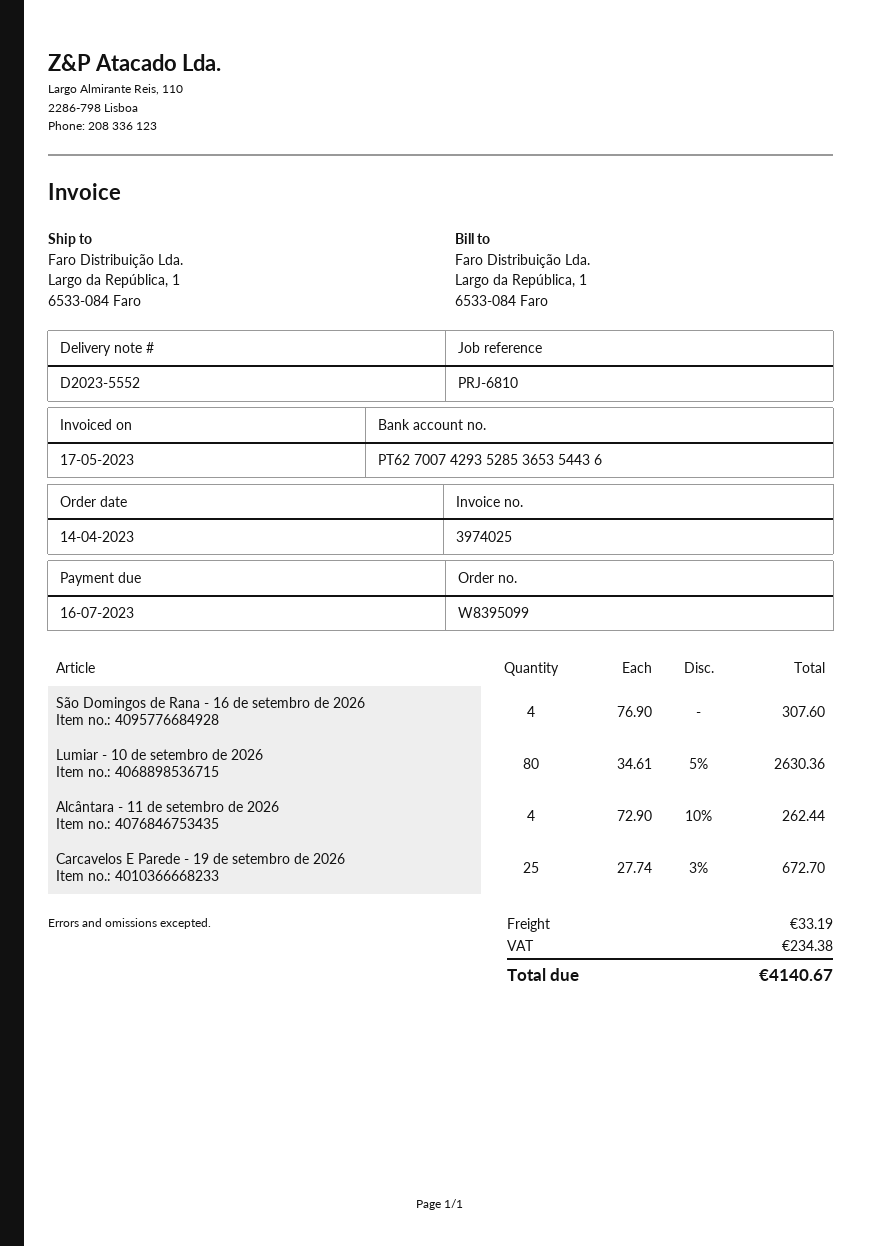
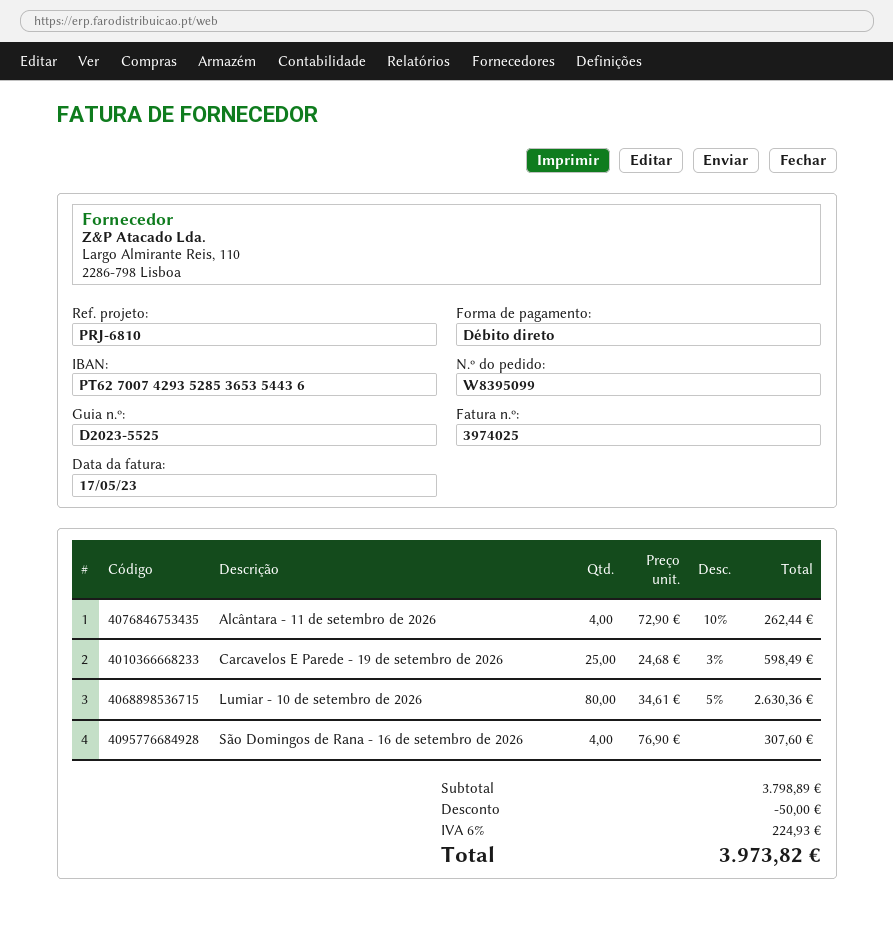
delivery note number: D2023-5552 -> D2023-5525
Carcavelos E Parede - 19 de setembro de 2026: 25 x 27.74 - 3% = 672.70 -> 25 x 24.68 - 3% = 598.49
discount: none -> 50.00
shipping: 33.19 -> none
tax: 234.38 -> 224.93
total: 4140.67 -> 3973.82

